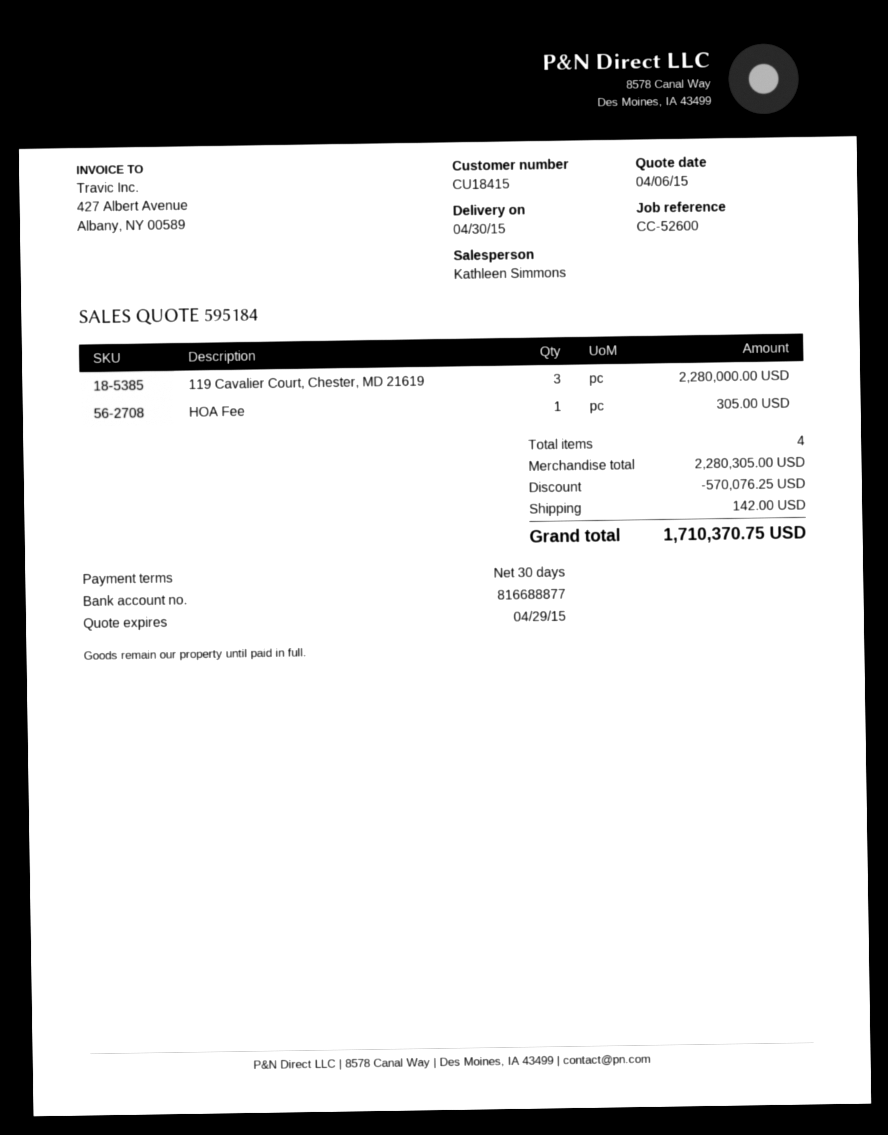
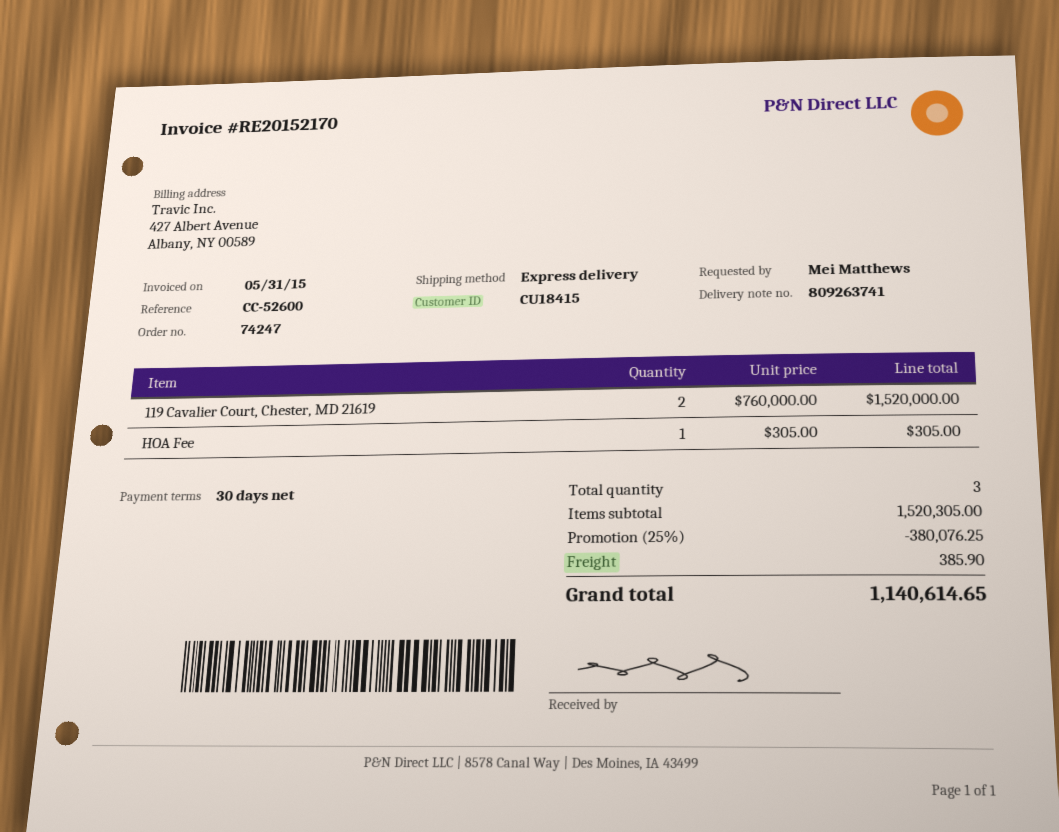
119 Cavalier Court, Chester, MD 21619: 3 for 2280000.00 -> 2 for 1520000.00
total quantity: 4 -> 3
subtotal: 2280305.00 -> 1520305.00
discount: 570076.25 -> 380076.25
shipping: 142.00 -> 385.90
total: 1710370.75 -> 1140614.65

